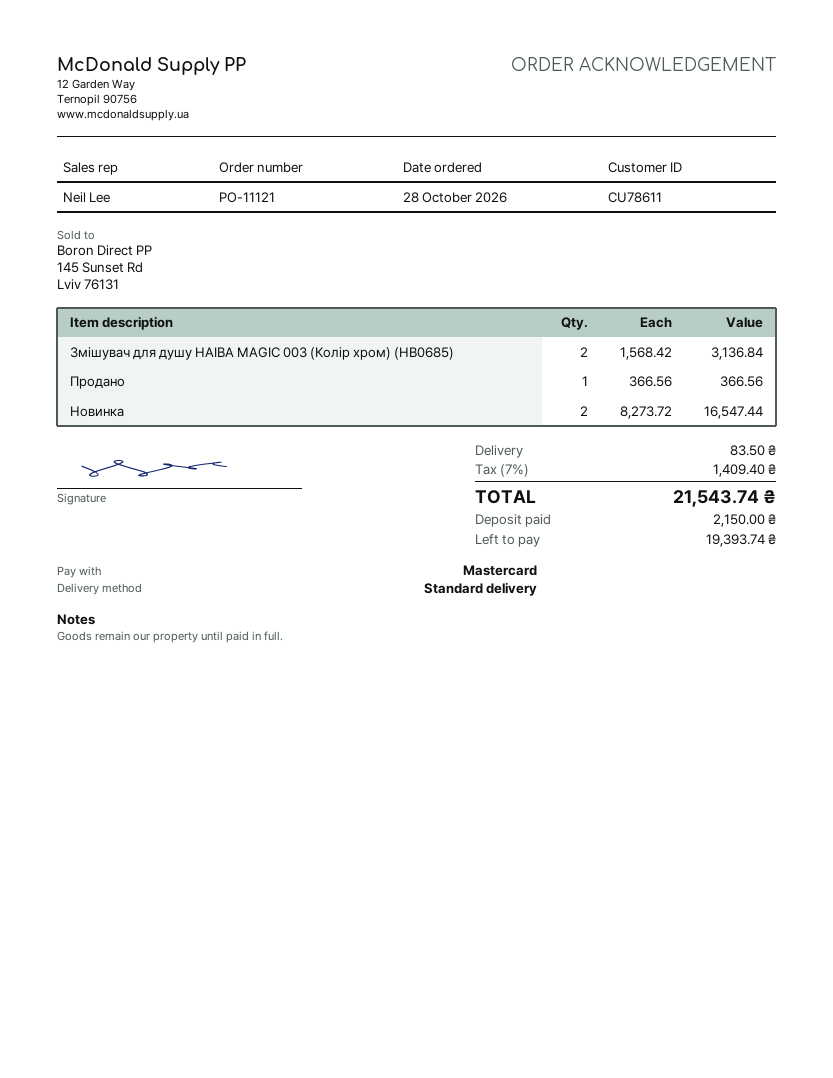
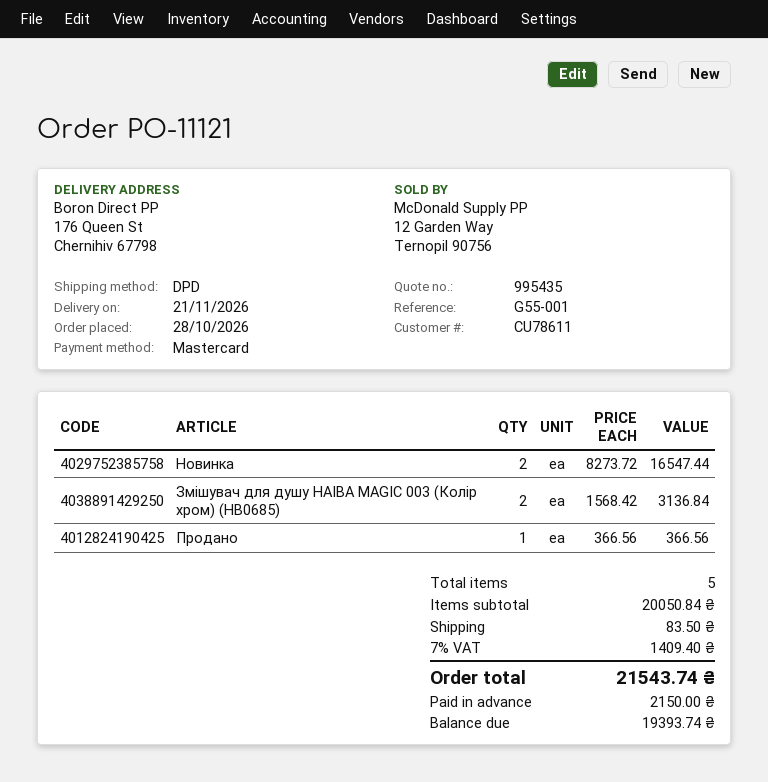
shipping method: standard -> DPD

